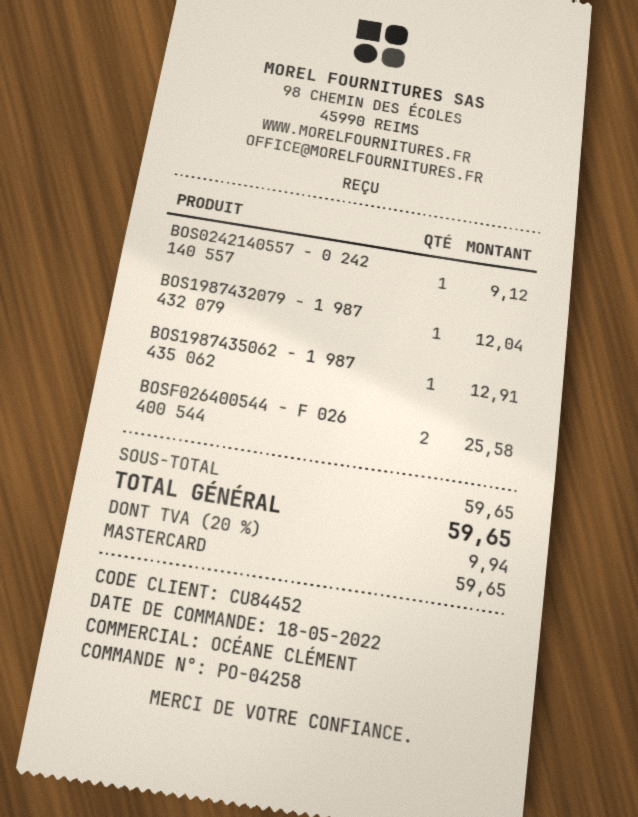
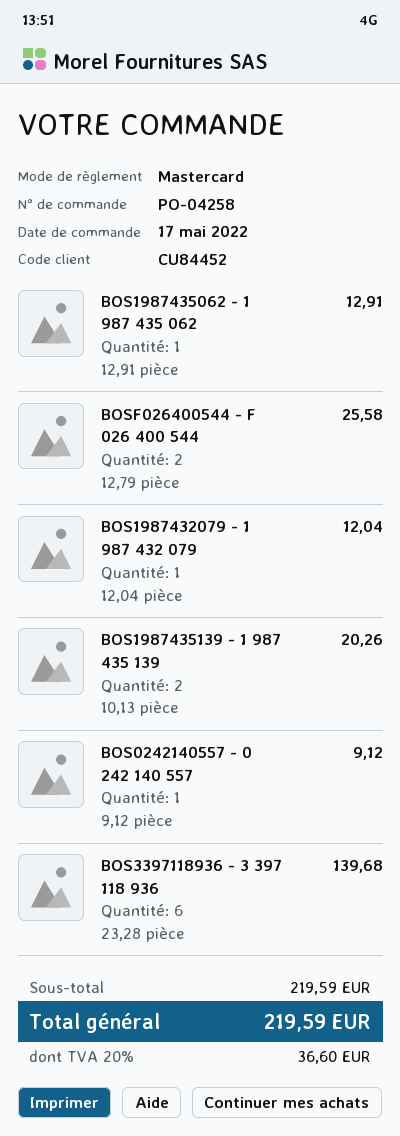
order date: 2022-05-18 -> 2022-05-17
BOS1987435139 - 1 987 435 139: none -> 2 for 20.26
BOS3397118936 - 3 397 118 936: none -> 6 for 139.68
subtotal: 59.65 -> 219.59
tax: 20% = 9.94 -> 20% = 36.60
total: 59.65 -> 219.59

